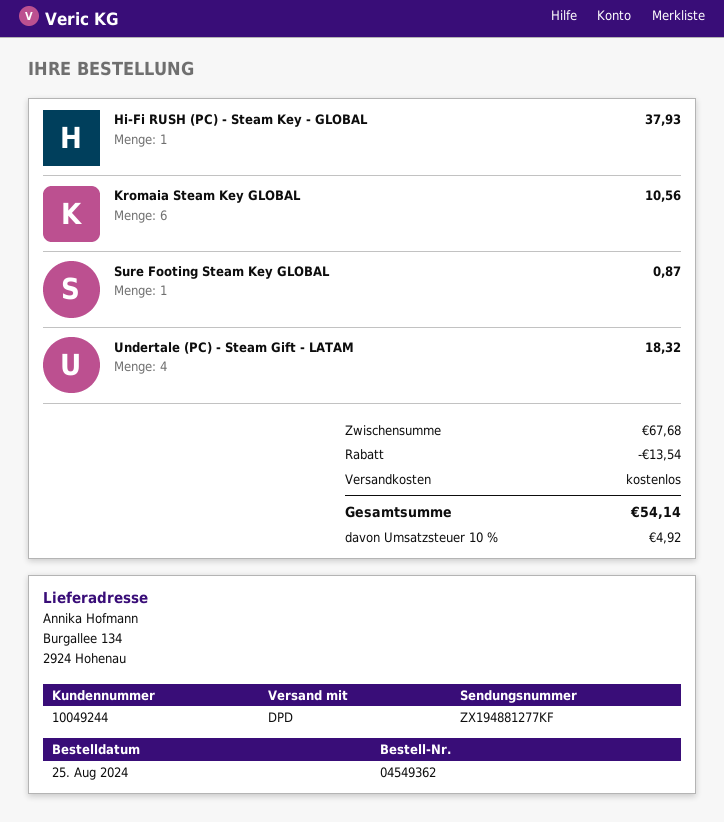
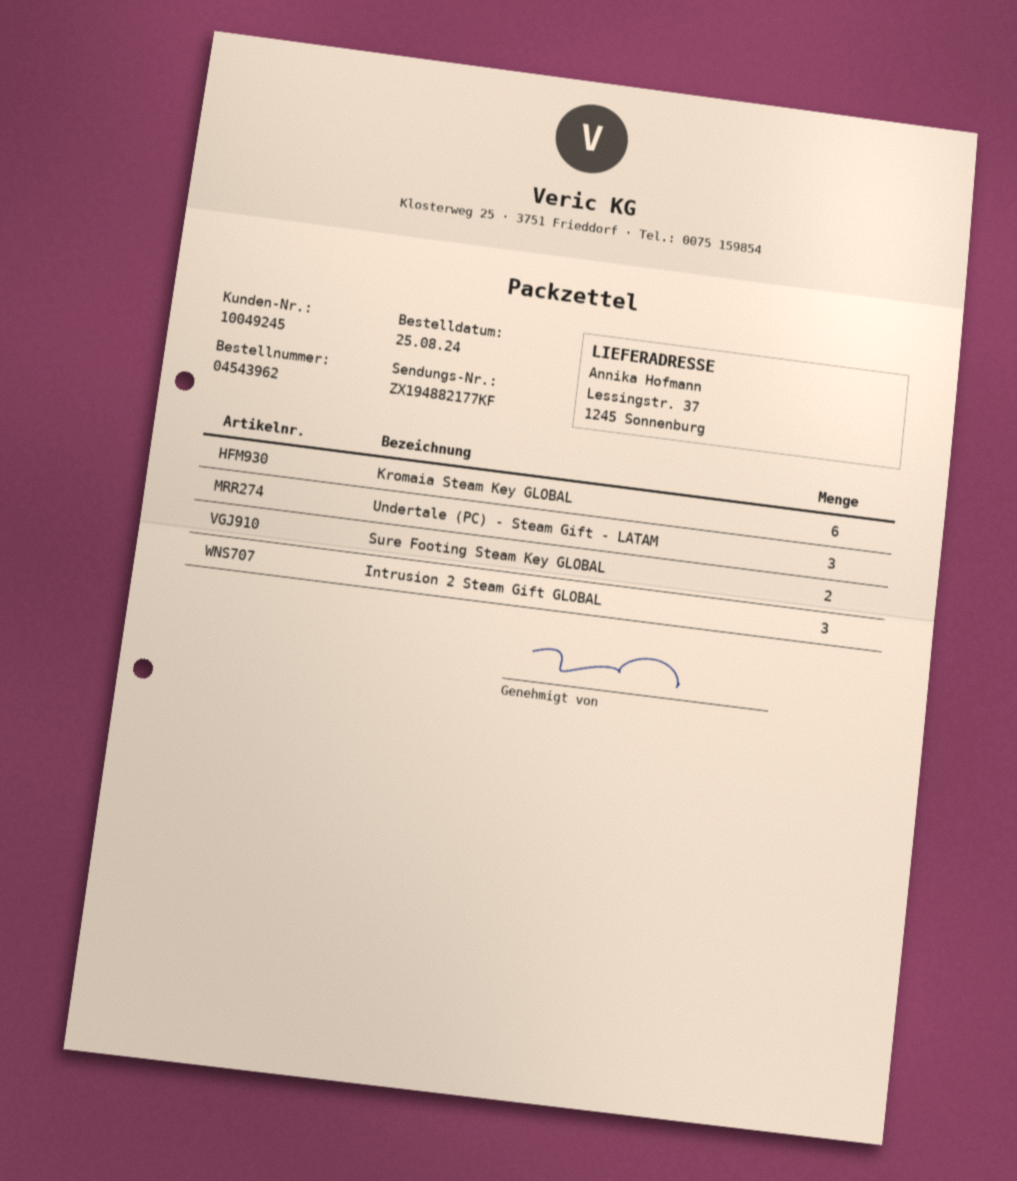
order number: 04549362 -> 04543962
customer number: 10049244 -> 10049245
tracking number: ZX194881277KF -> ZX194882177KF
ship to: Burgallee 134, 2924 Hohenau -> Lessingstr. 37, 1245 Sonnenburg
Hi-Fi RUSH (PC) - Steam Key - GLOBAL: 1 -> none
Sure Footing Steam Key GLOBAL: 1 -> 2
Undertale (PC) - Steam Gift - LATAM: 4 -> 3
Intrusion 2 Steam Gift GLOBAL: none -> 3

